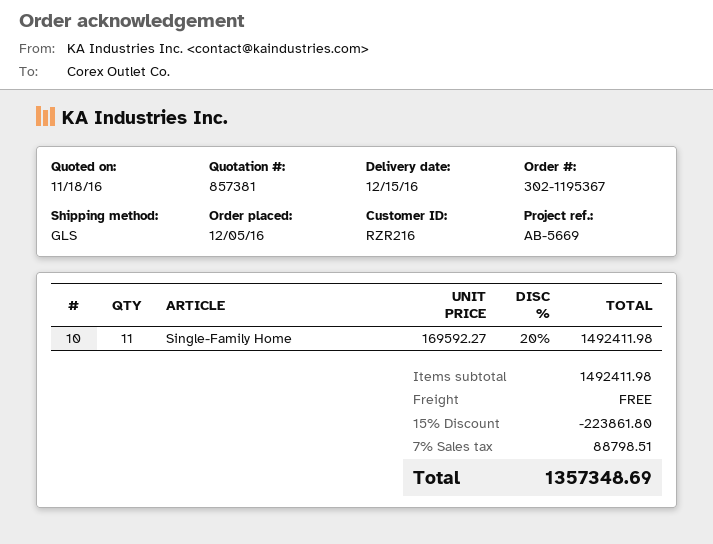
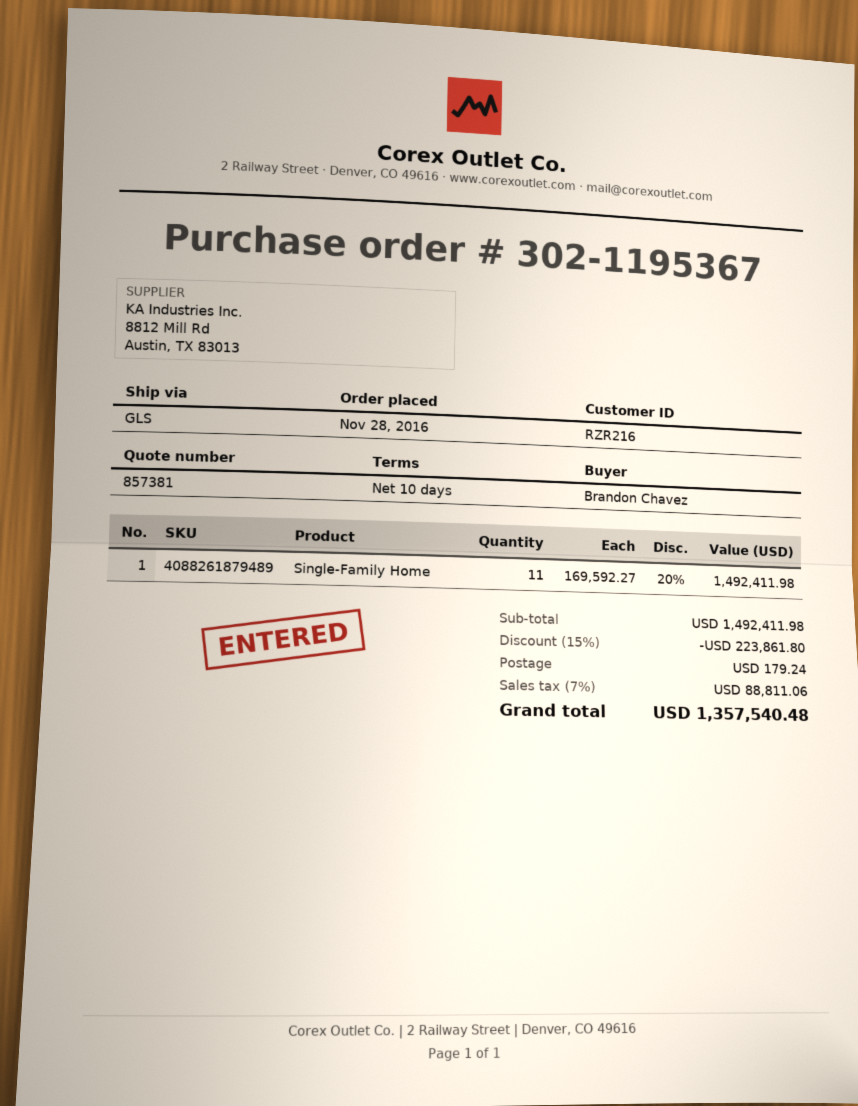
order date: 2016-12-05 -> 2016-11-28
shipping: 0.00 -> 179.24
tax: 7% = 88798.51 -> 7% = 88811.06
total: 1357348.69 -> 1357540.48

